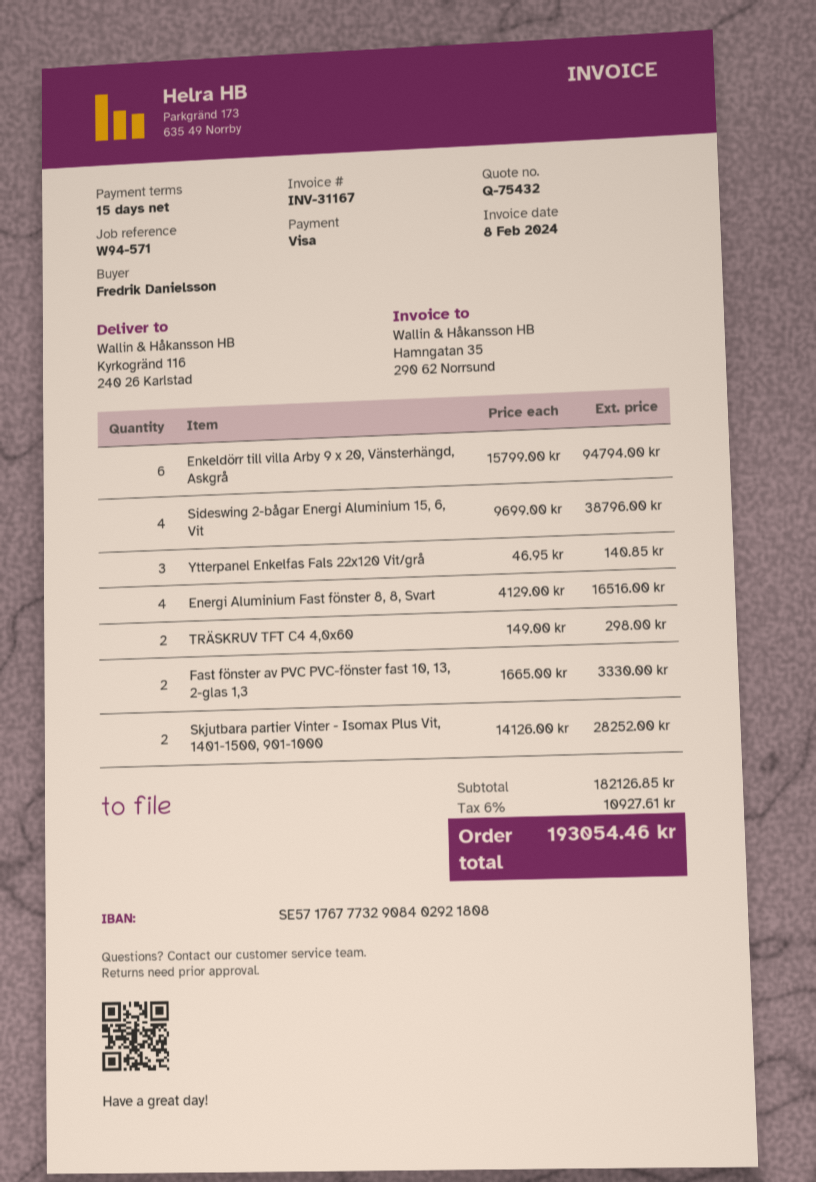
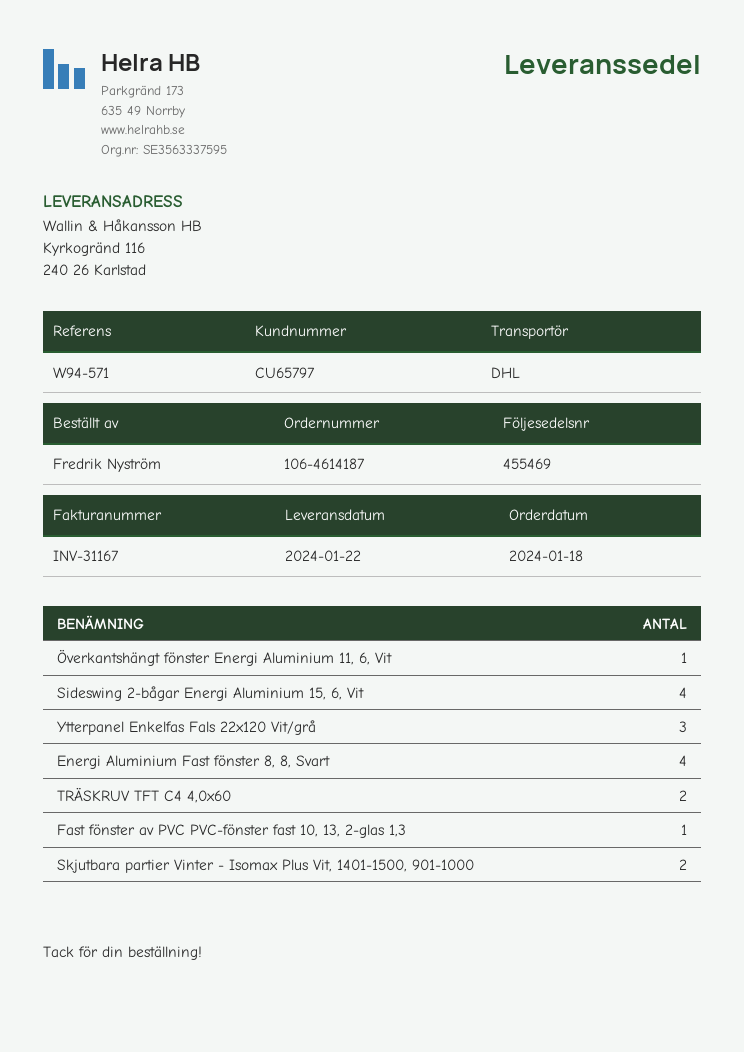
ordered by: Fredrik Danielsson -> Fredrik Nyström
Enkeldörr till villa Arby 9 x 20, Vänsterhängd, Askgrå: 6 -> none
Fast fönster av PVC PVC-fönster fast 10, 13, 2-glas 1,3: 2 -> 1
Överkantshängt fönster Energi Aluminium 11, 6, Vit: none -> 1

